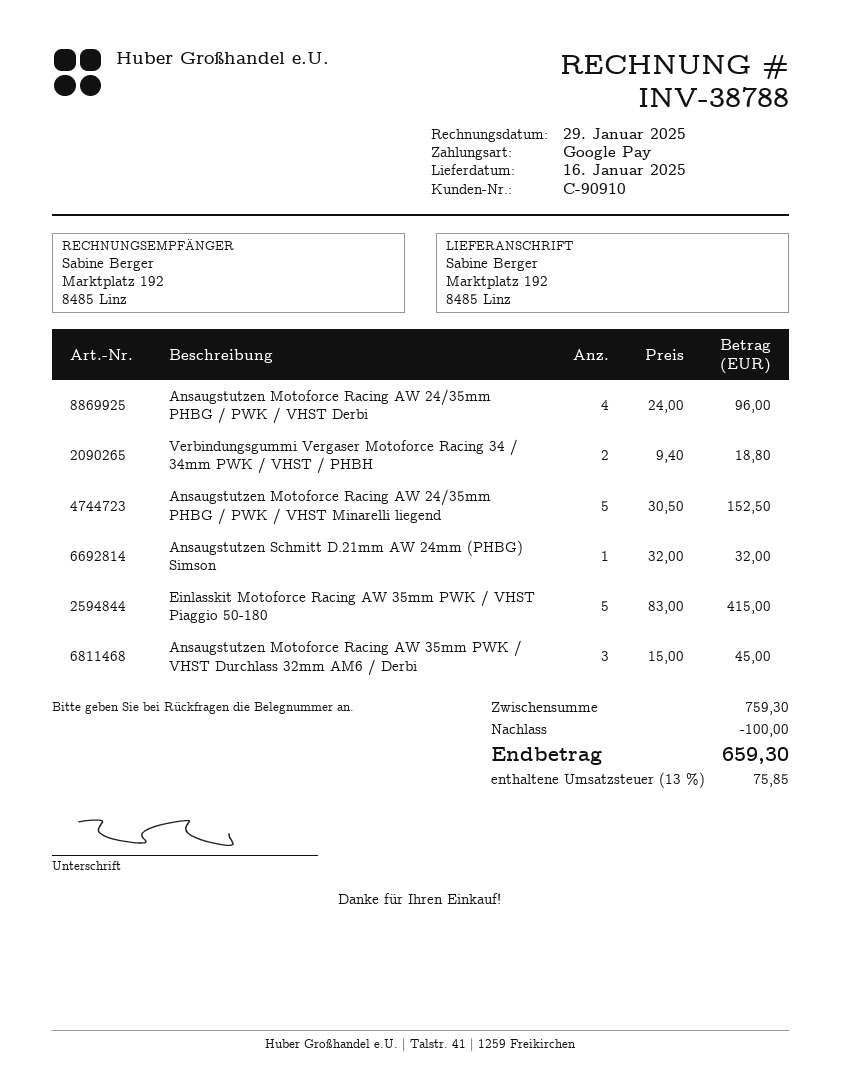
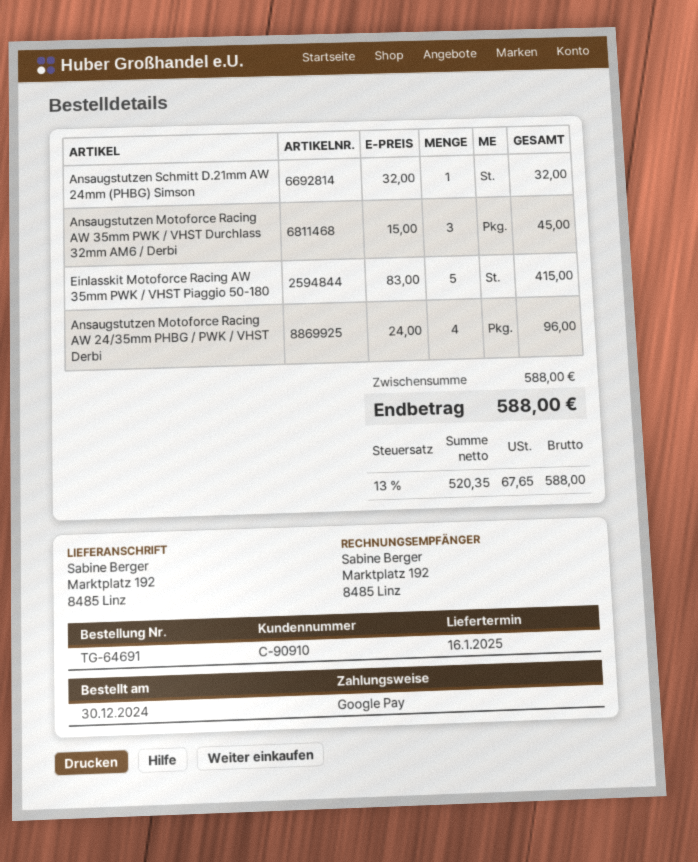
Verbindungsgummi Vergaser Motoforce Racing 34 / 34mm PWK / VHST / PHBH: 2 x 9.40 = 18.80 -> none
Ansaugstutzen Motoforce Racing AW 24/35mm PHBG / PWK / VHST Minarelli liegend: 5 x 30.50 = 152.50 -> none
subtotal: 759.30 -> 588.00
discount: 100.00 -> none
tax: 13% = 75.85 -> 13% = 67.65
total: 659.30 -> 588.00

